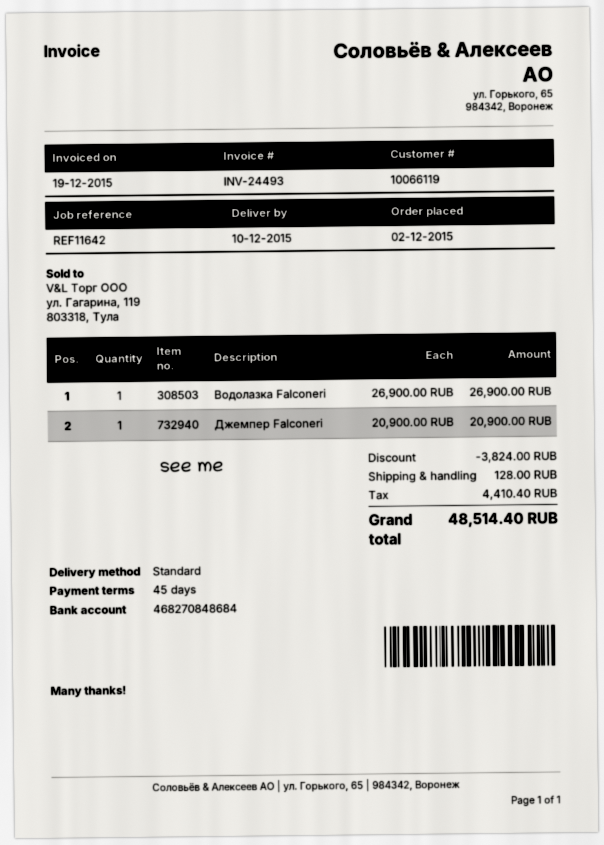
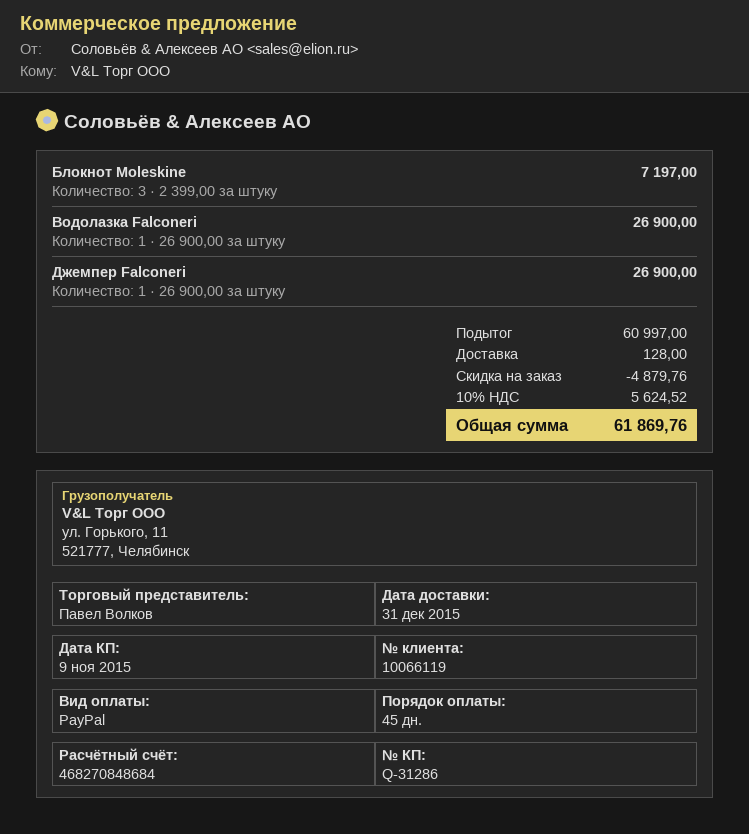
delivery date: 2015-12-10 -> 2015-12-31
Джемпер Falconeri: 1 x 20900.00 = 20900.00 -> 1 x 26900.00 = 26900.00
Блокнот Moleskine: none -> 3 x 2399.00 = 7197.00
discount: 3824.00 -> 4879.76
tax: 4410.40 -> 5624.52
total: 48514.40 -> 61869.76

